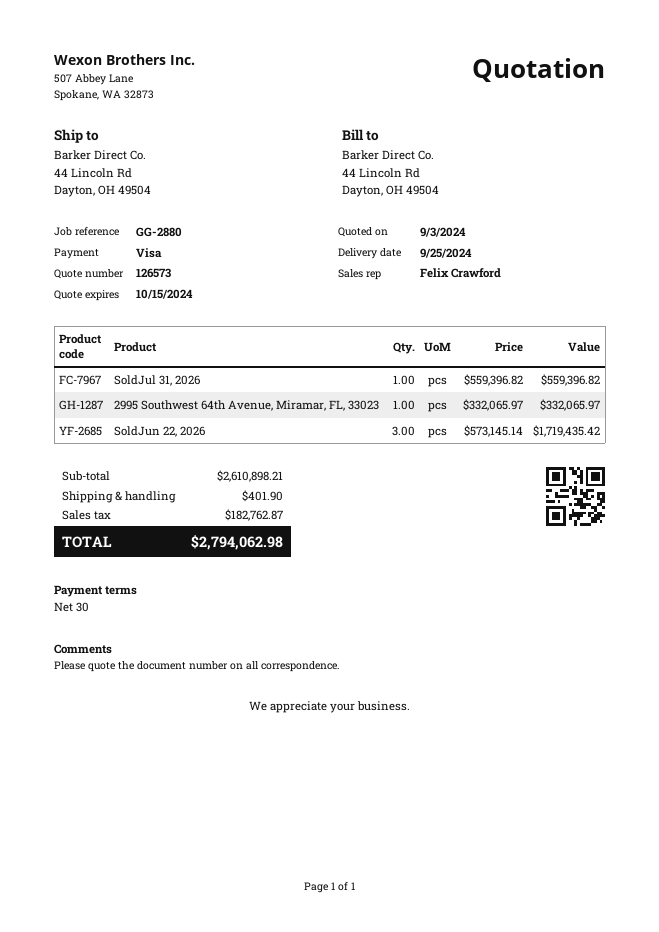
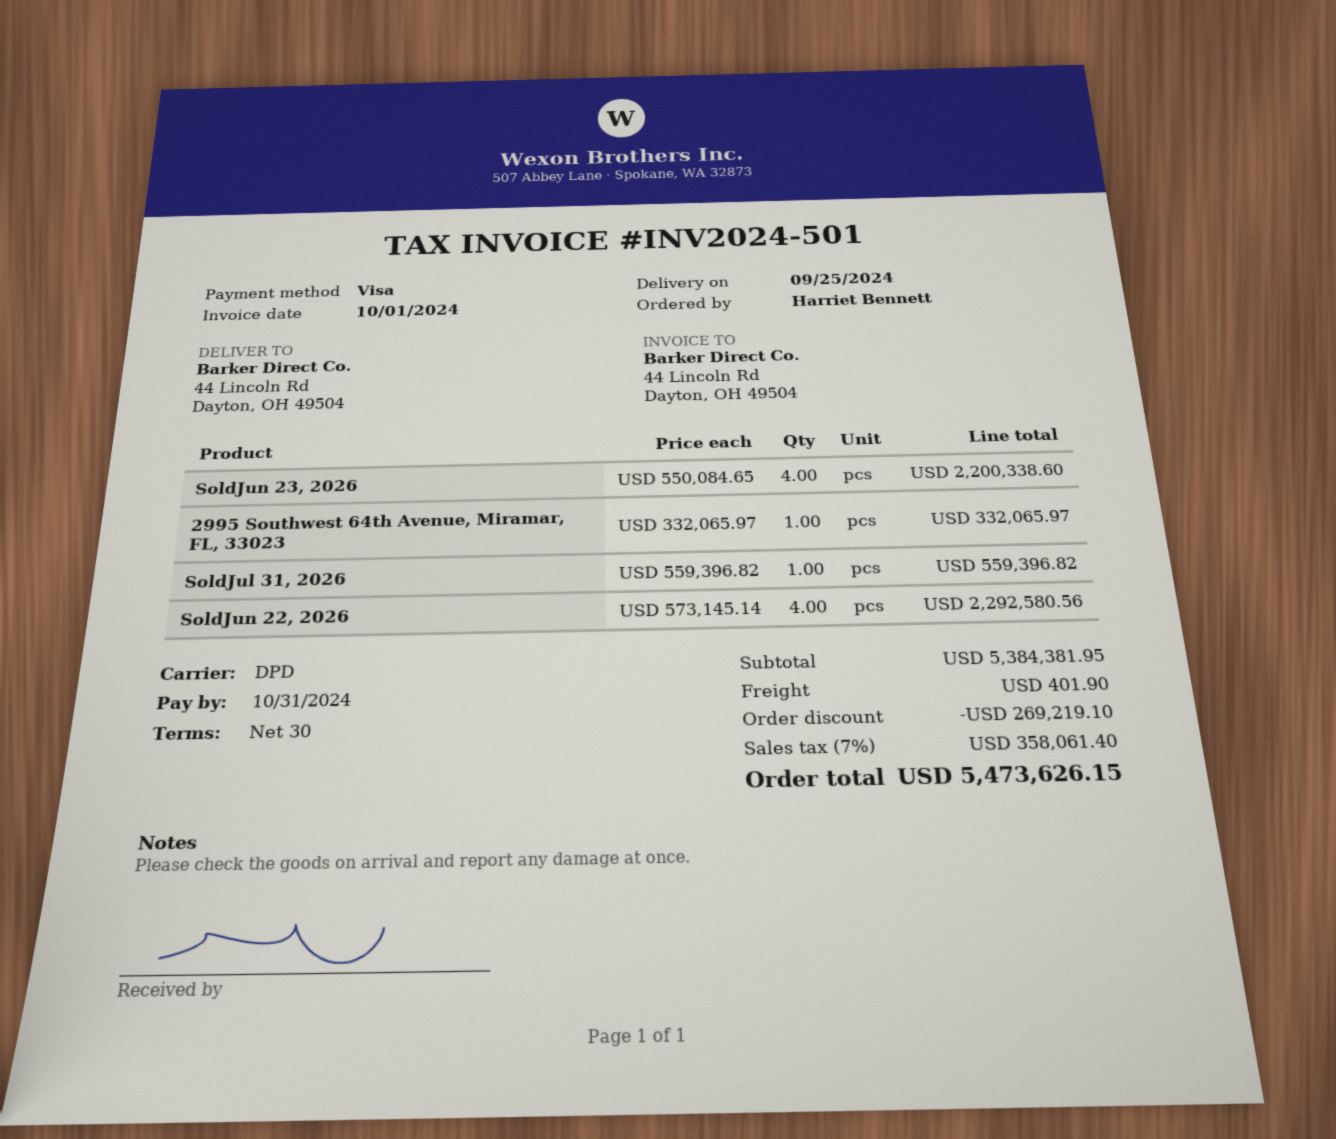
SoldJun 22, 2026: 3 x 573145.14 = 1719435.42 -> 4 x 573145.14 = 2292580.56
SoldJun 23, 2026: none -> 4 x 550084.65 = 2200338.60
subtotal: 2610898.21 -> 5384381.95
discount: none -> 269219.10
tax: 182762.87 -> 358061.40
total: 2794062.98 -> 5473626.15

